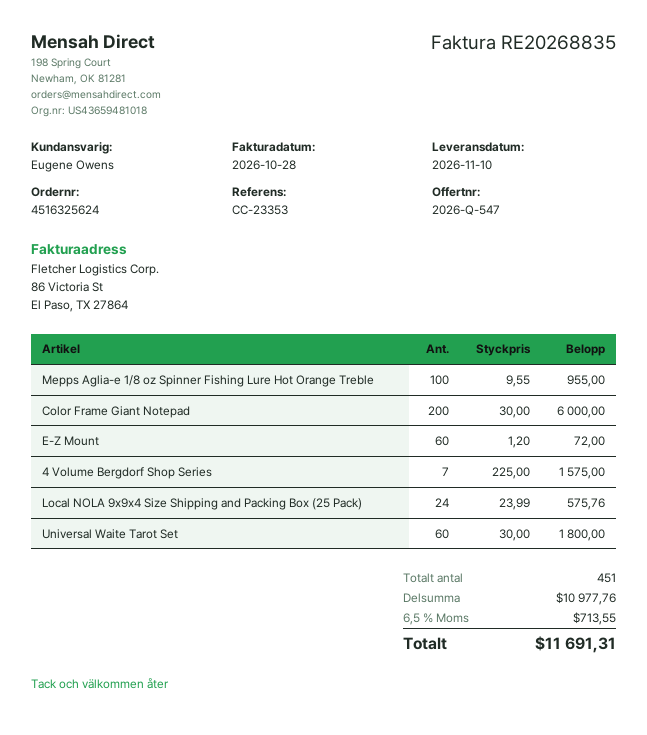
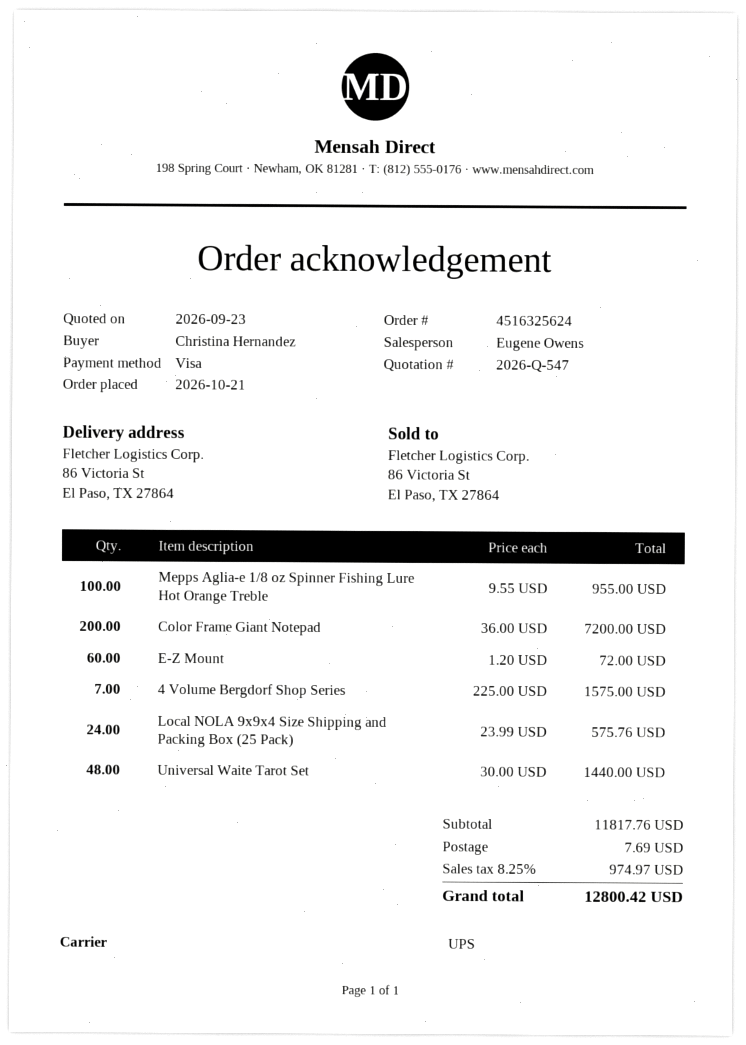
Color Frame Giant Notepad: 200 x 30.00 = 6000.00 -> 200 x 36.00 = 7200.00
Universal Waite Tarot Set: 60 x 30.00 = 1800.00 -> 48 x 30.00 = 1440.00
subtotal: 10977.76 -> 11817.76
shipping: none -> 7.69
tax: 6.5% = 713.55 -> 8.25% = 974.97
total: 11691.31 -> 12800.42

